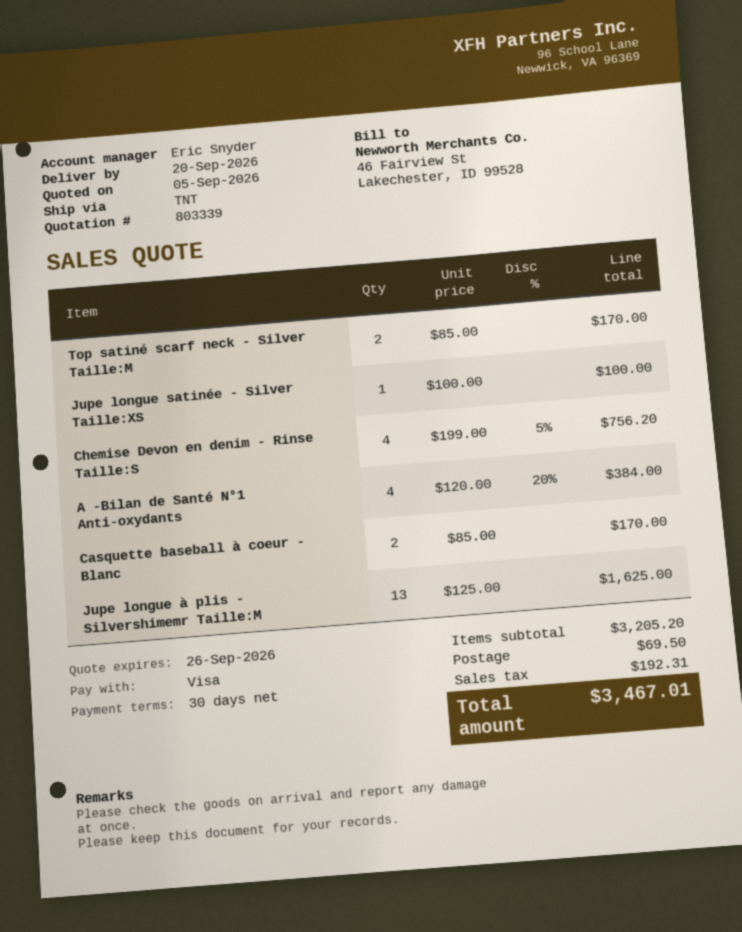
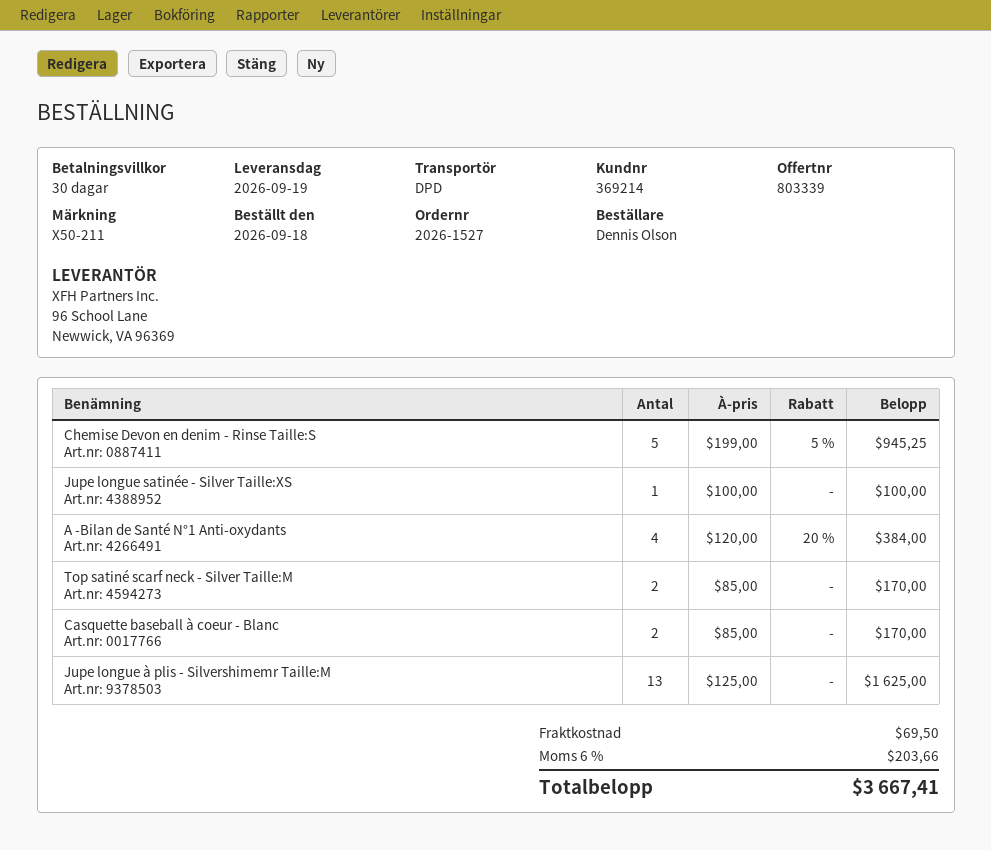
delivery date: 2026-09-20 -> 2026-09-19
shipping method: TNT -> DPD
Chemise Devon en denim - Rinse Taille:S: 4 x 199.00 - 5% = 756.20 -> 5 x 199.00 - 5% = 945.25
tax: 192.31 -> 203.66
total: 3467.01 -> 3667.41

